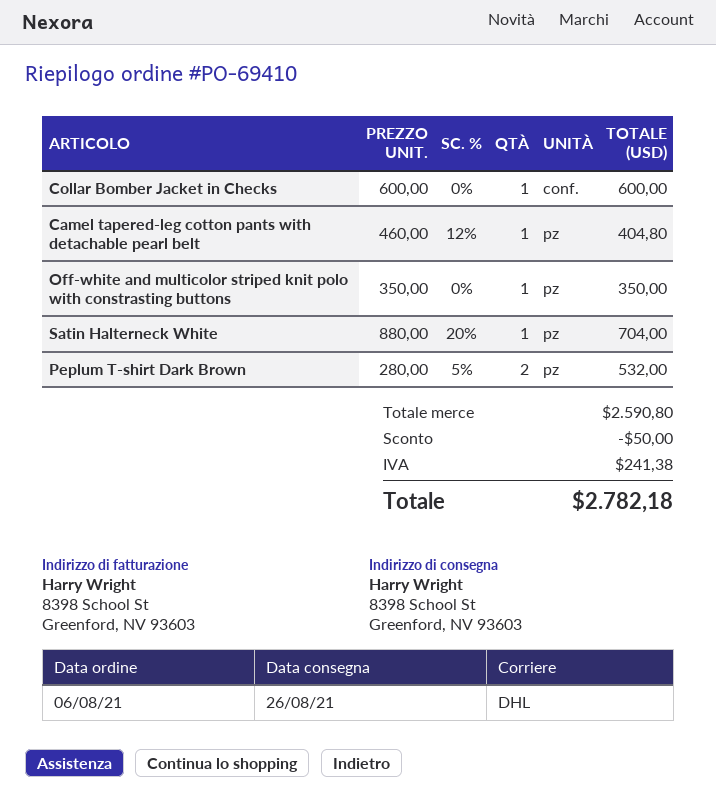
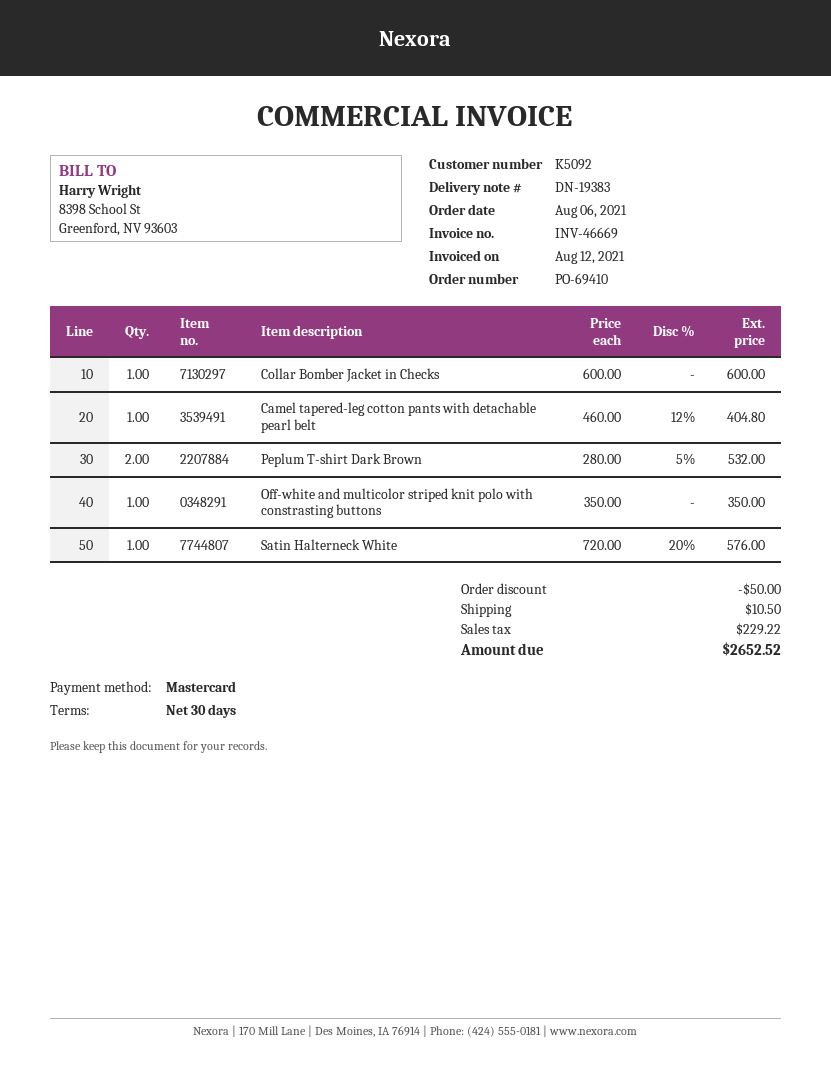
Satin Halterneck White: 1 x 880.00 - 20% = 704.00 -> 1 x 720.00 - 20% = 576.00
shipping: none -> 10.50
tax: 241.38 -> 229.22
total: 2782.18 -> 2652.52

